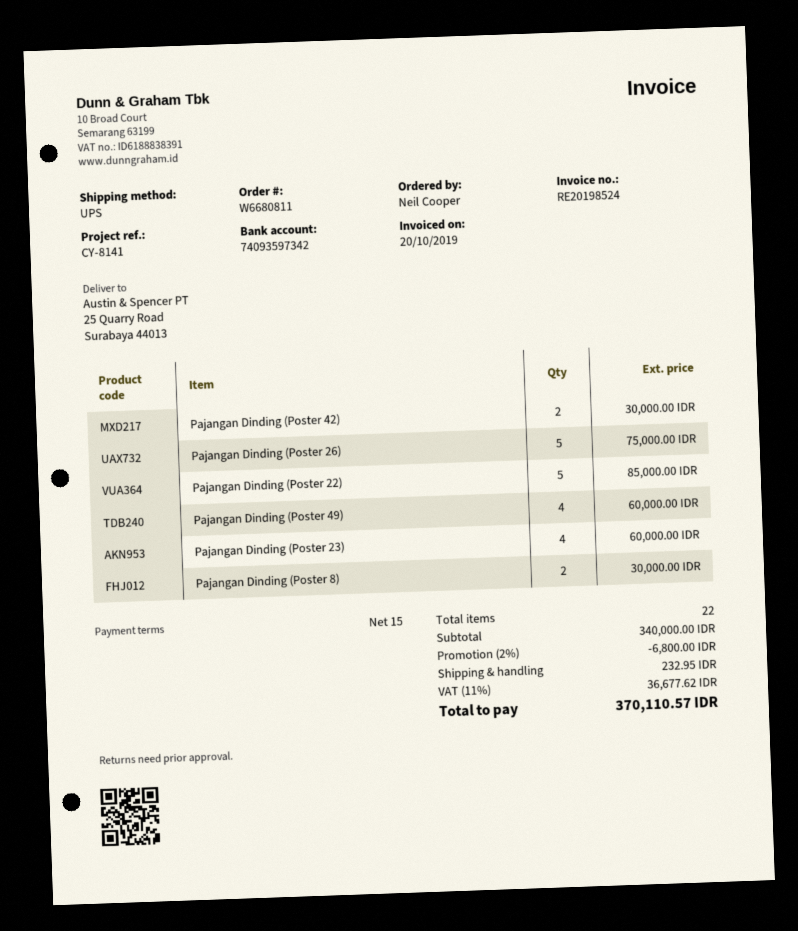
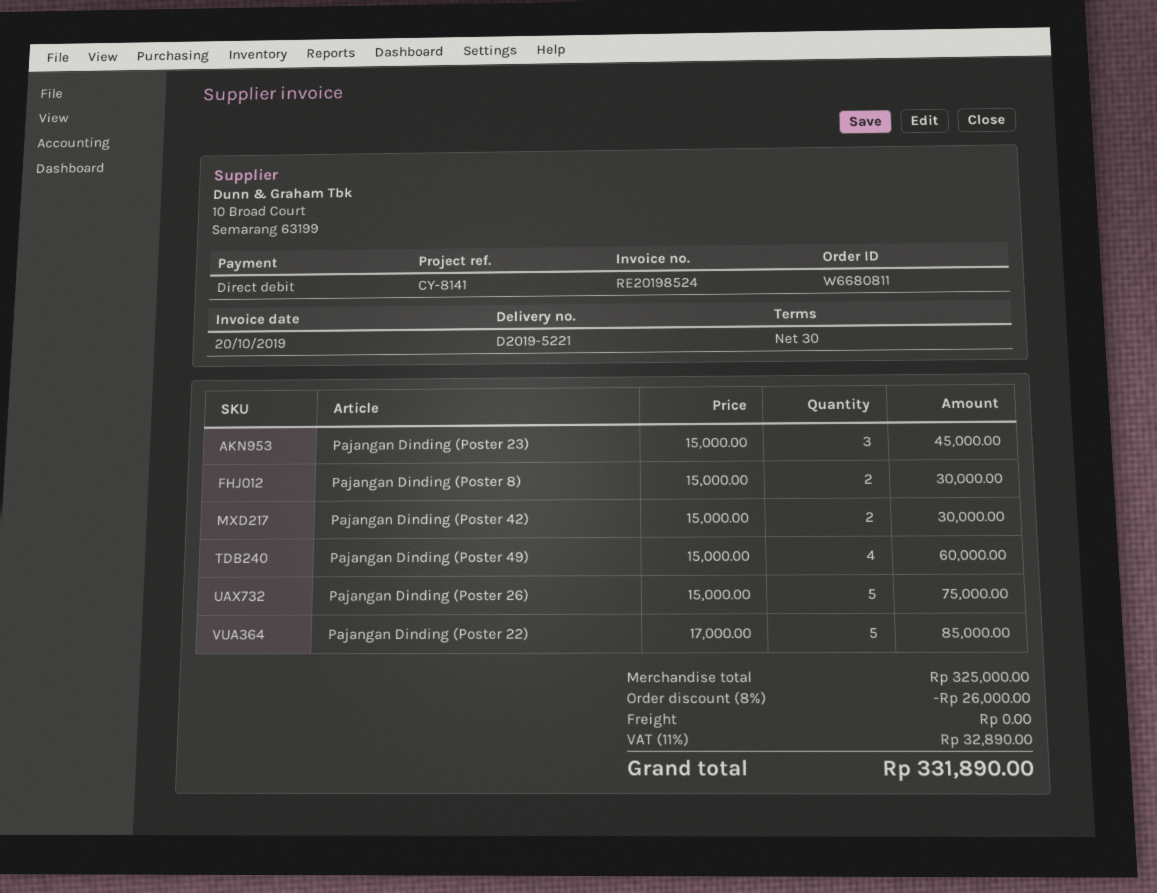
payment terms: 15 days -> 30 days
Pajangan Dinding (Poster 23): 4 for 60000.00 -> 3 for 45000.00
subtotal: 340000.00 -> 325000.00
discount: 2% = 6800.00 -> 8% = 26000.00
shipping: 232.95 -> 0.00
tax: 11% = 36677.62 -> 11% = 32890.00
total: 370110.57 -> 331890.00

